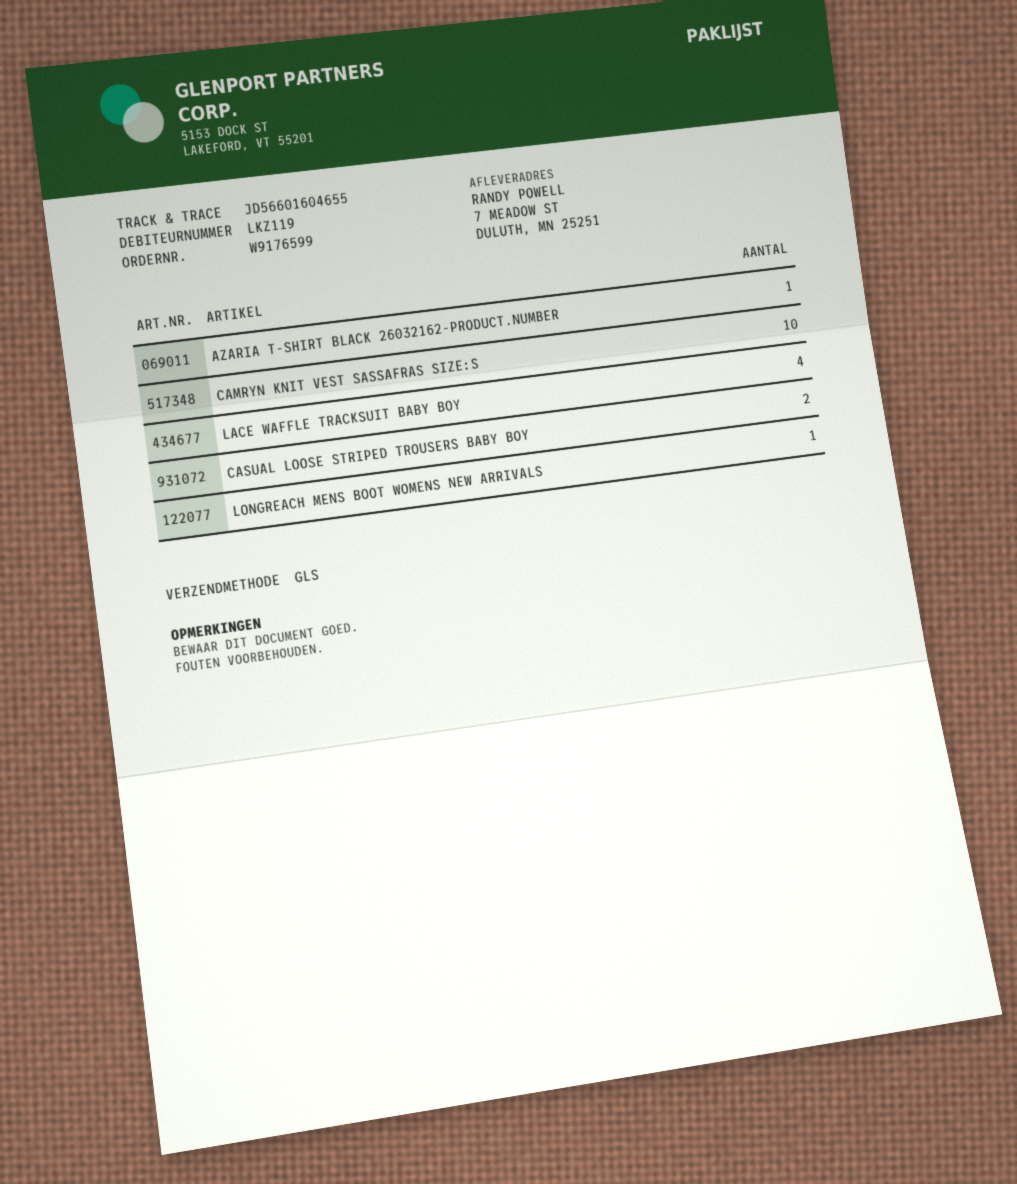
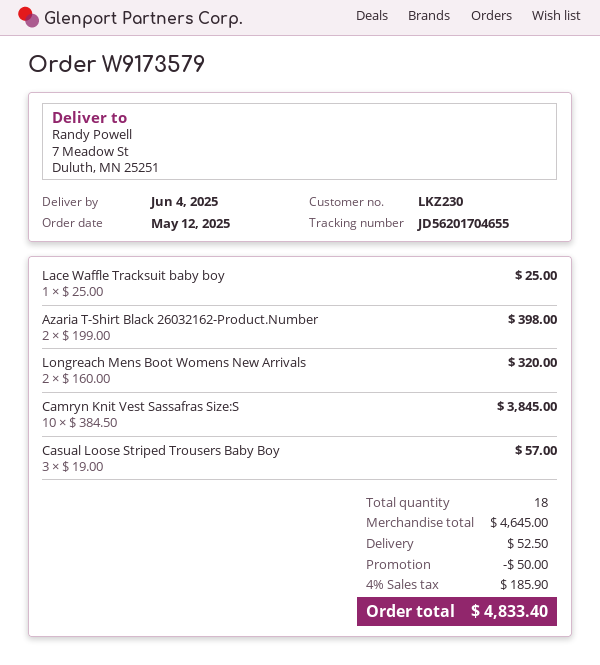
order number: W9176599 -> W9173579
customer number: LKZ119 -> LKZ230
tracking number: JD56601604655 -> JD56201704655
AZARIA T-SHIRT BLACK 26032162-PRODUCT.NUMBER: 1 -> 2
LACE WAFFLE TRACKSUIT BABY BOY: 4 -> 1
CASUAL LOOSE STRIPED TROUSERS BABY BOY: 2 -> 3
LONGREACH MENS BOOT WOMENS NEW ARRIVALS: 1 -> 2

